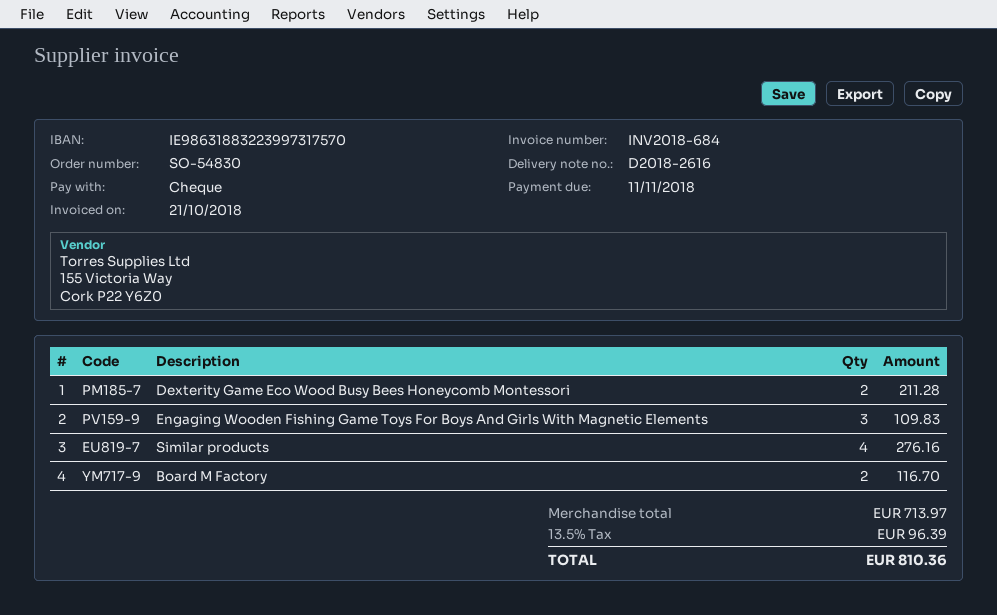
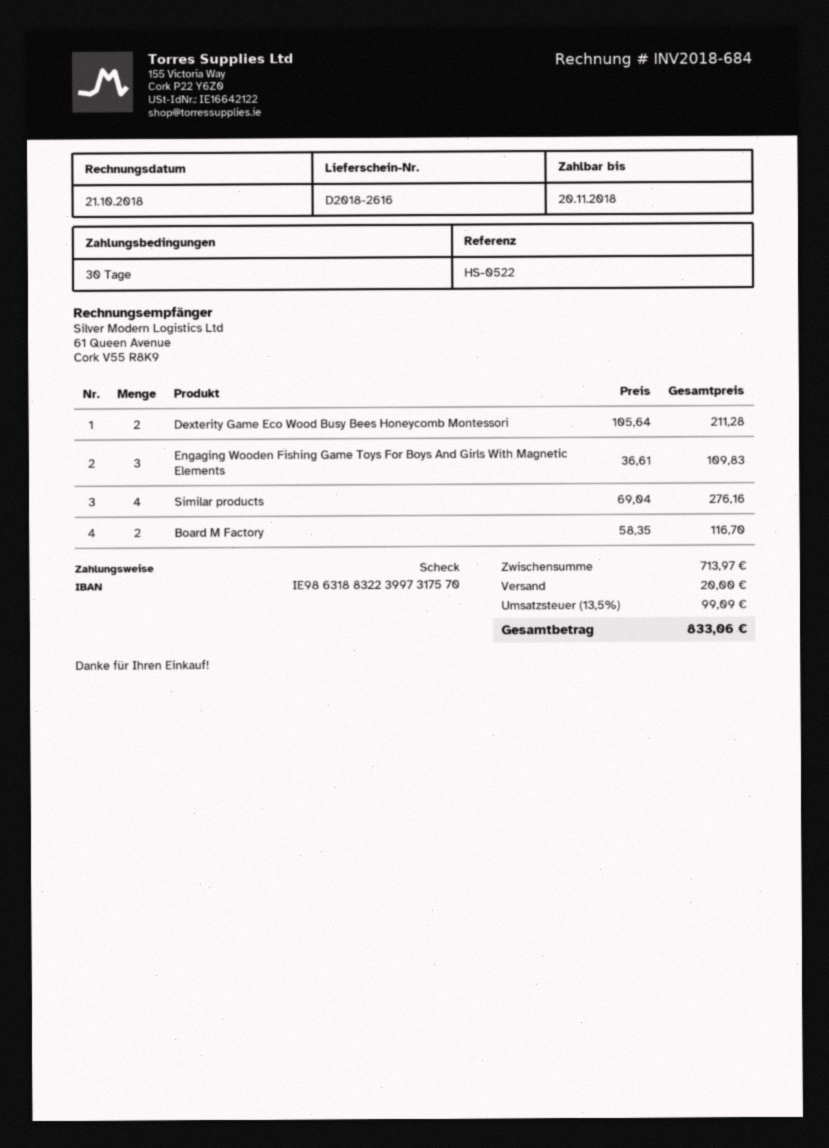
due date: 2018-11-11 -> 2018-11-20
shipping: none -> 20.00
tax: 13.5% = 96.39 -> 13.5% = 99.09
total: 810.36 -> 833.06

